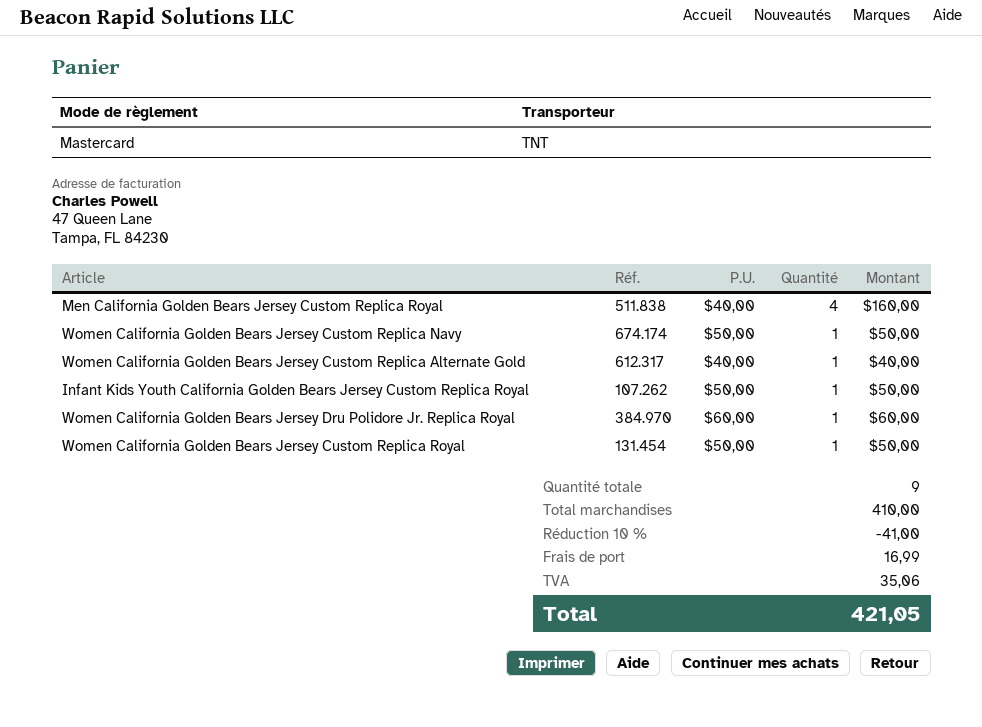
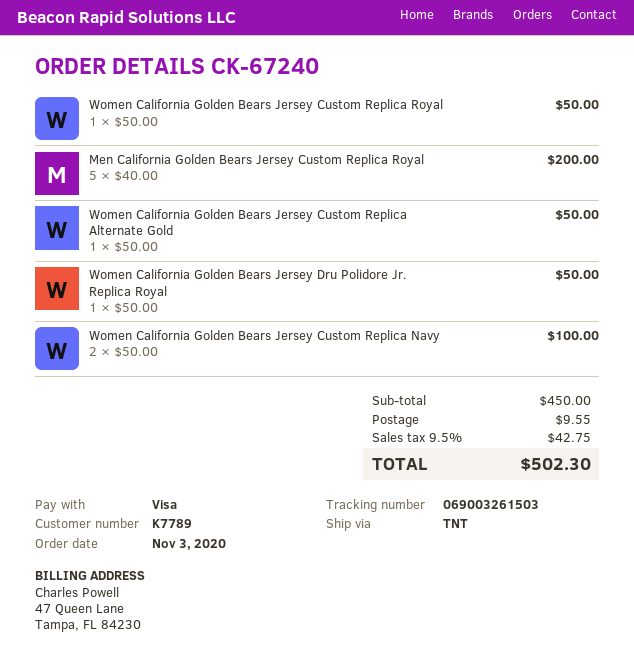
payment method: Mastercard -> Visa
Men California Golden Bears Jersey Custom Replica Royal: 4 x 40.00 = 160.00 -> 5 x 40.00 = 200.00
Women California Golden Bears Jersey Custom Replica Navy: 1 x 50.00 = 50.00 -> 2 x 50.00 = 100.00
Women California Golden Bears Jersey Custom Replica Alternate Gold: 1 x 40.00 = 40.00 -> 1 x 50.00 = 50.00
Infant Kids Youth California Golden Bears Jersey Custom Replica Royal: 1 x 50.00 = 50.00 -> none
Women California Golden Bears Jersey Dru Polidore Jr. Replica Royal: 1 x 60.00 = 60.00 -> 1 x 50.00 = 50.00
subtotal: 410.00 -> 450.00
discount: 10% = 41.00 -> none
shipping: 16.99 -> 9.55
tax: 35.06 -> 42.75
total: 421.05 -> 502.30

